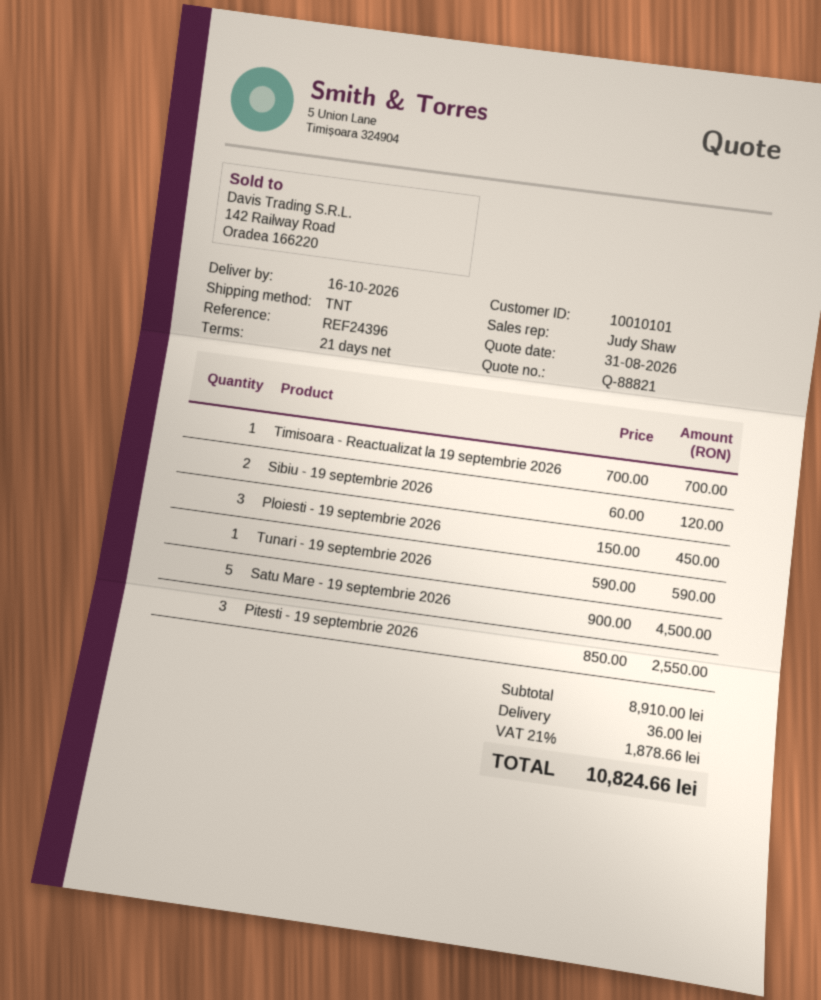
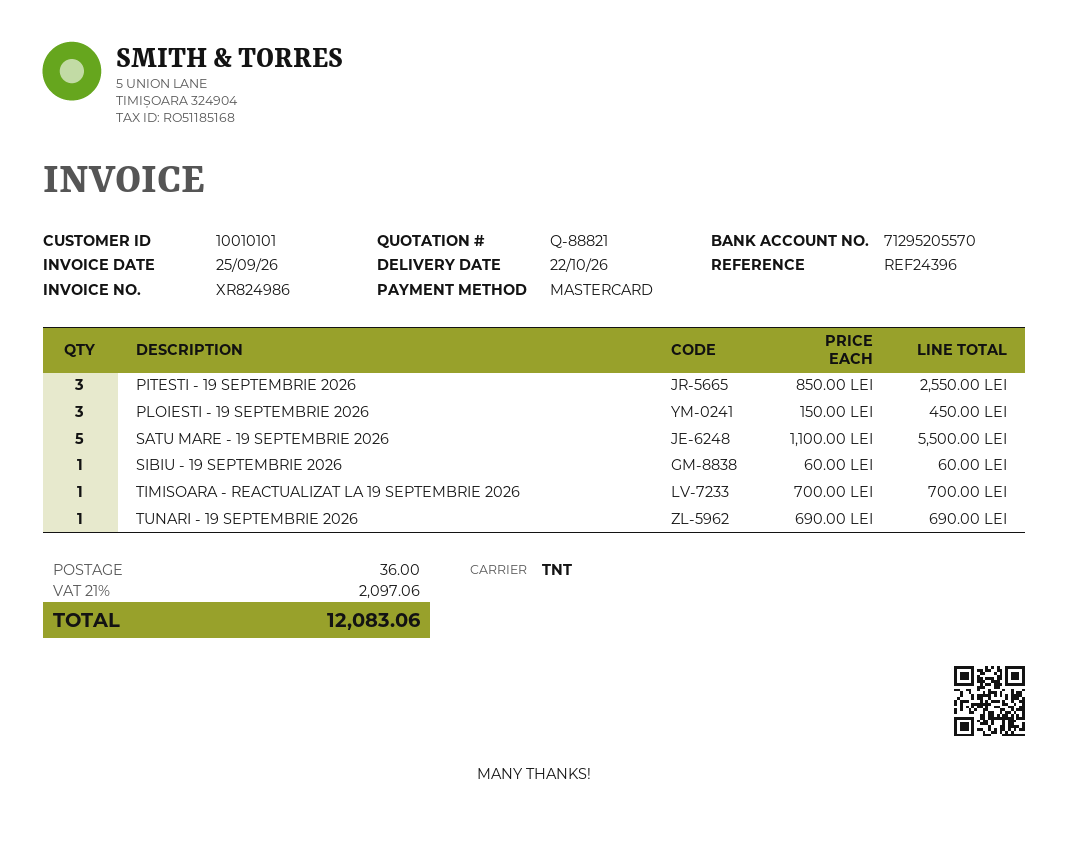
delivery date: 2026-10-16 -> 2026-10-22
Sibiu - 19 septembrie 2026: 2 x 60.00 = 120.00 -> 1 x 60.00 = 60.00
Tunari - 19 septembrie 2026: 1 x 590.00 = 590.00 -> 1 x 690.00 = 690.00
Satu Mare - 19 septembrie 2026: 5 x 900.00 = 4500.00 -> 5 x 1100.00 = 5500.00
tax: 21% = 1878.66 -> 21% = 2097.06
total: 10824.66 -> 12083.06

